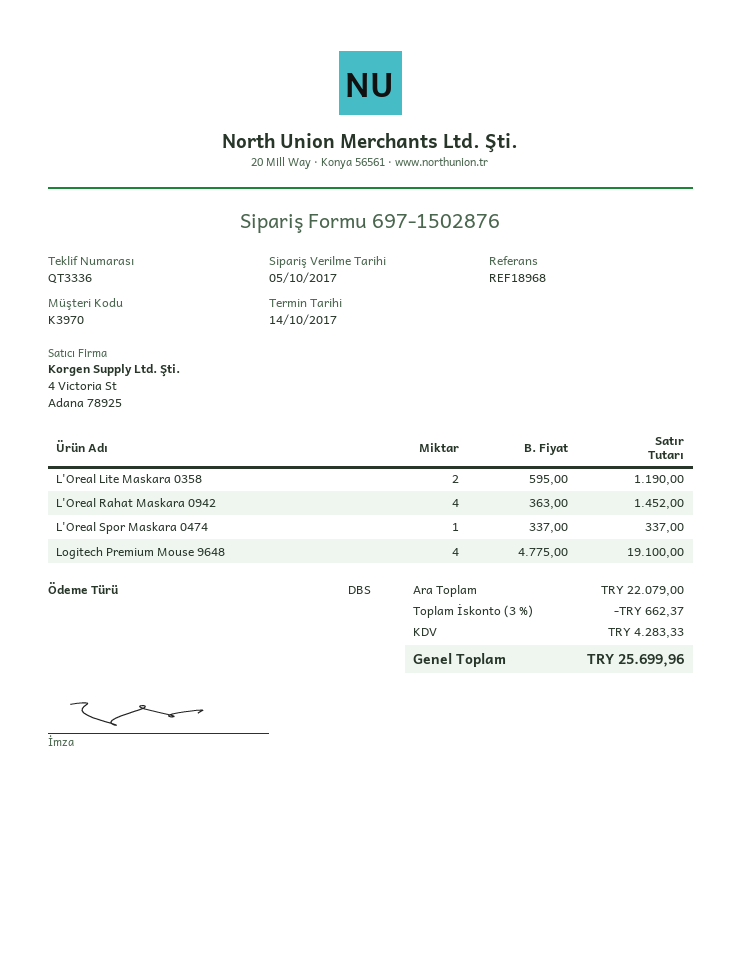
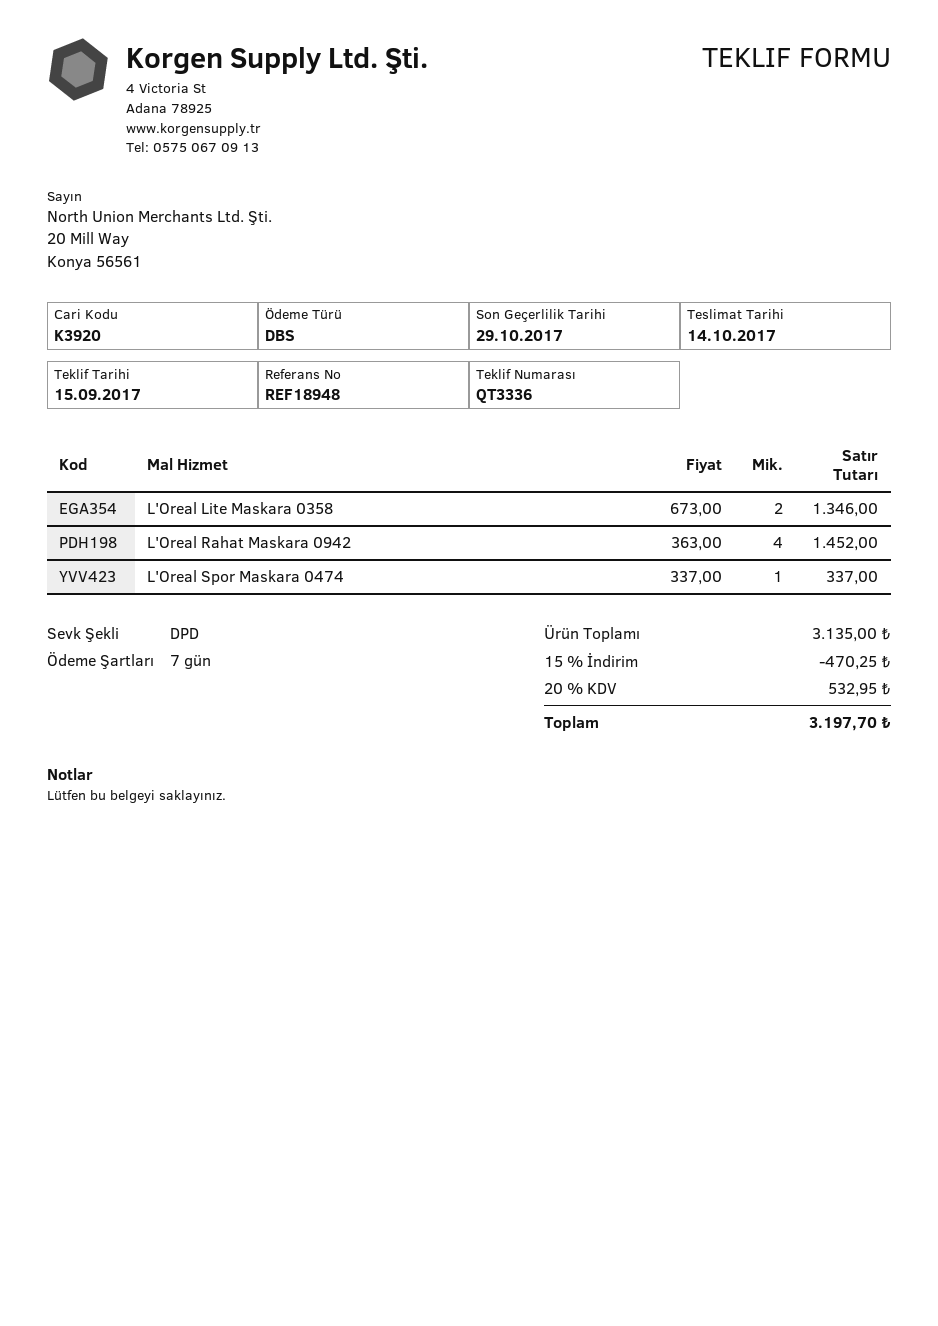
customer number: K3970 -> K3920
reference: REF18968 -> REF18948
L'Oreal Lite Maskara 0358: 2 x 595.00 = 1190.00 -> 2 x 673.00 = 1346.00
Logitech Premium Mouse 9648: 4 x 4775.00 = 19100.00 -> none
subtotal: 22079.00 -> 3135.00
discount: 3% = 662.37 -> 15% = 470.25
tax: 4283.33 -> 532.95
total: 25699.96 -> 3197.70

